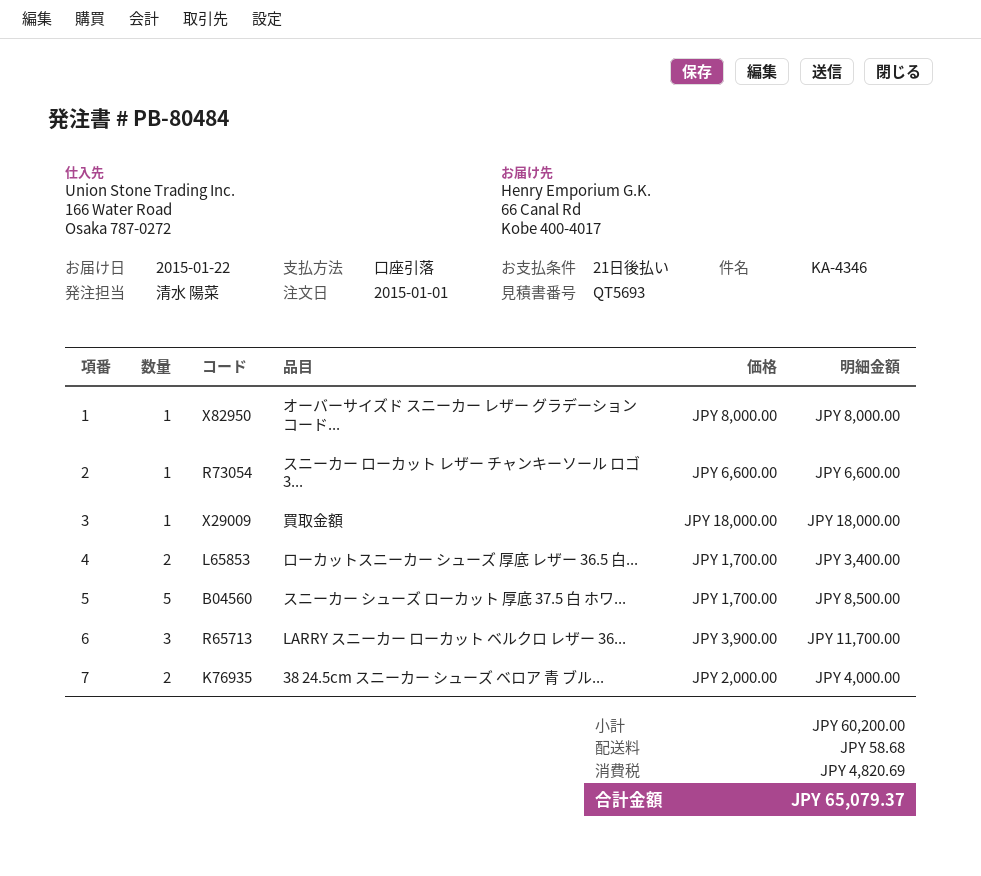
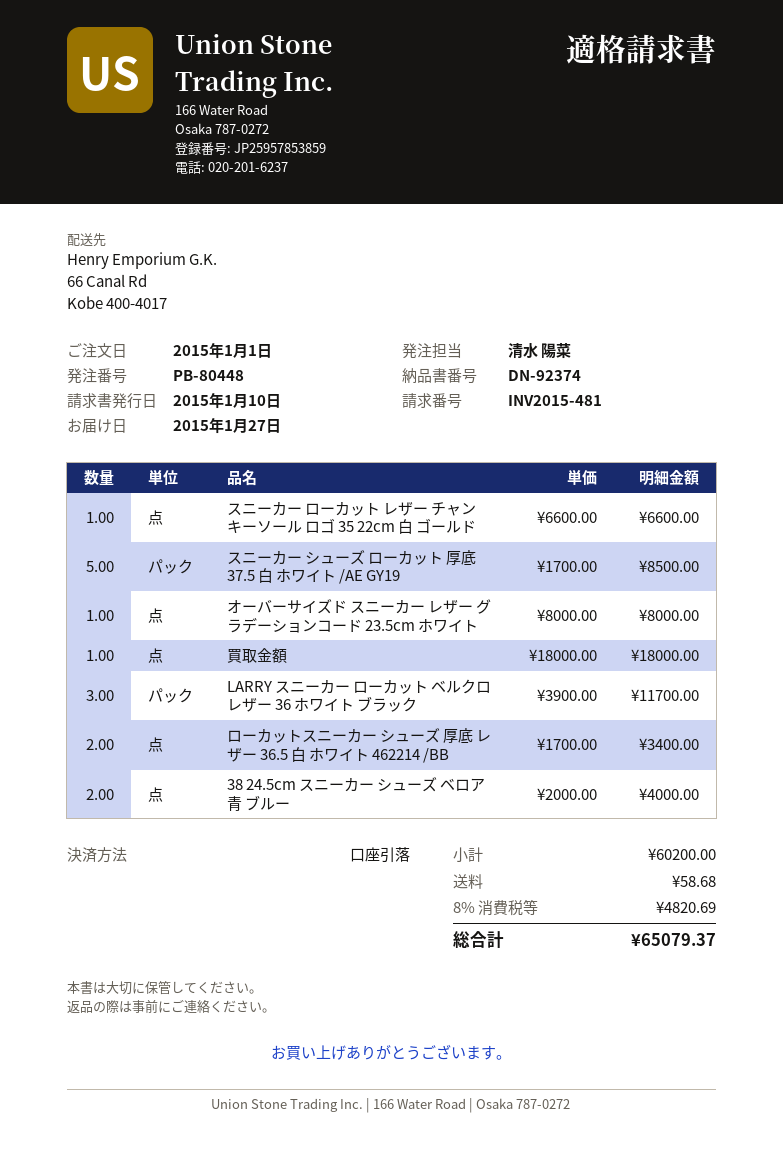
order number: PB-80484 -> PB-80448
delivery date: 2015-01-22 -> 2015-01-27

